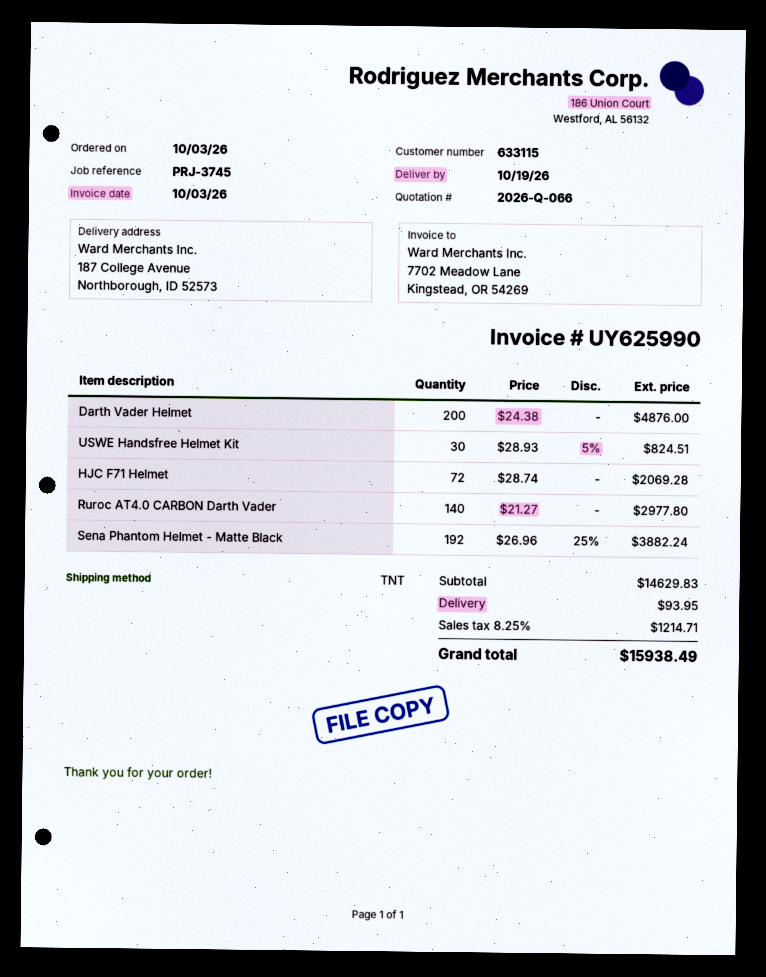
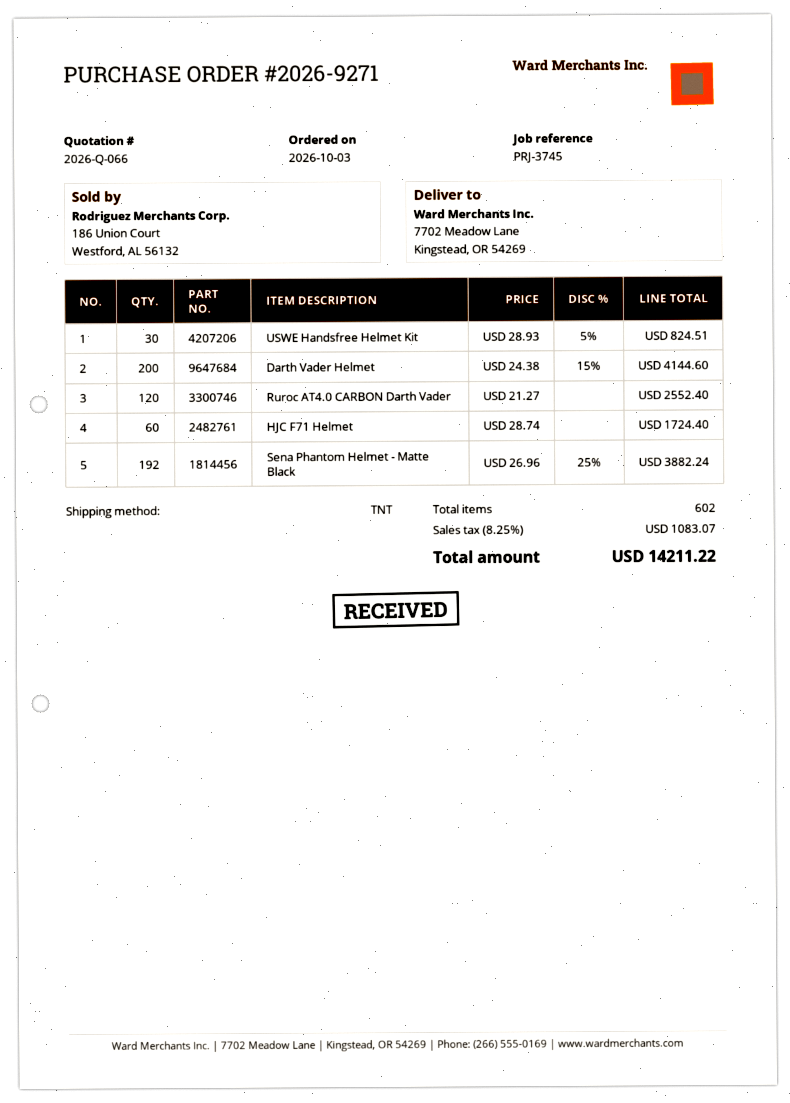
ship to: 187 College Avenue, Northborough, ID 52573 -> 7702 Meadow Lane, Kingstead, OR 54269
Darth Vader Helmet: 200 x 24.38 = 4876.00 -> 200 x 24.38 - 15% = 4144.60
HJC F71 Helmet: 72 x 28.74 = 2069.28 -> 60 x 28.74 = 1724.40
Ruroc AT4.0 CARBON Darth Vader: 140 x 21.27 = 2977.80 -> 120 x 21.27 = 2552.40
shipping: 93.95 -> none
tax: 8.25% = 1214.71 -> 8.25% = 1083.07
total: 15938.49 -> 14211.22

